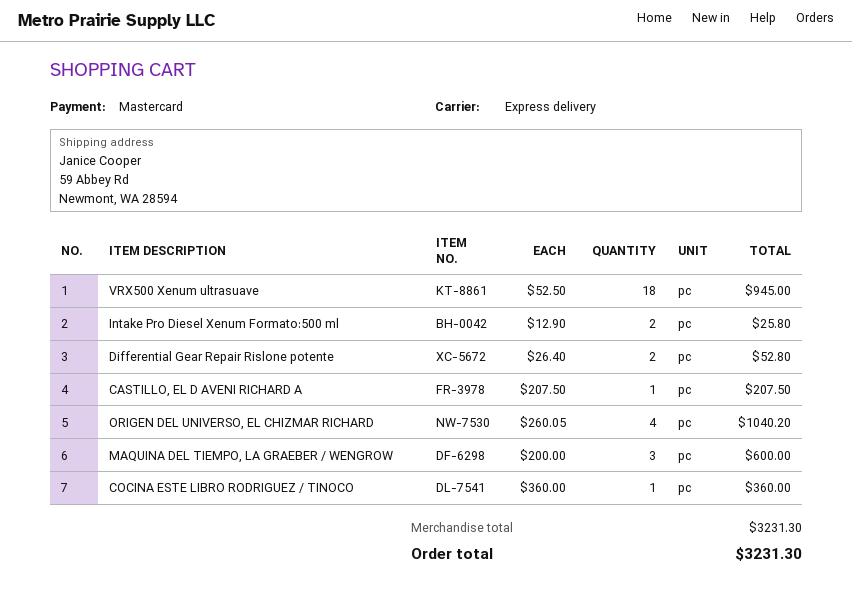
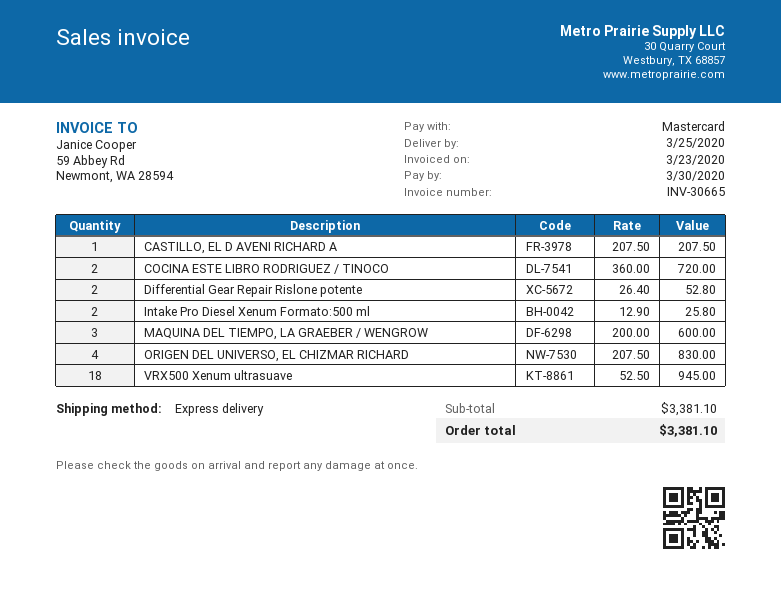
ORIGEN DEL UNIVERSO, EL CHIZMAR RICHARD: 4 x 260.05 = 1040.20 -> 4 x 207.50 = 830.00
COCINA ESTE LIBRO RODRIGUEZ / TINOCO: 1 x 360.00 = 360.00 -> 2 x 360.00 = 720.00
subtotal: 3231.30 -> 3381.10
total: 3231.30 -> 3381.10

